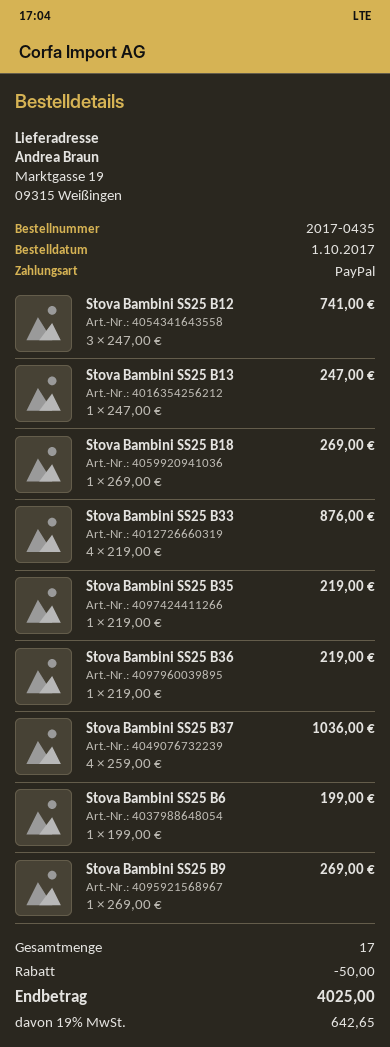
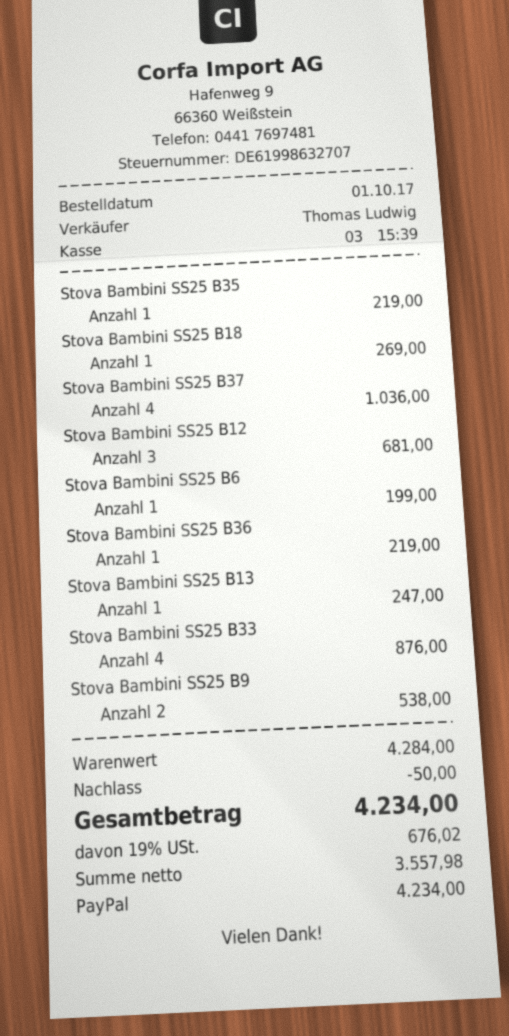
Stova Bambini SS25 B12: 3 for 741.00 -> 3 for 681.00
Stova Bambini SS25 B9: 1 for 269.00 -> 2 for 538.00
tax: 19% = 642.65 -> 19% = 676.02
total: 4025.00 -> 4234.00

